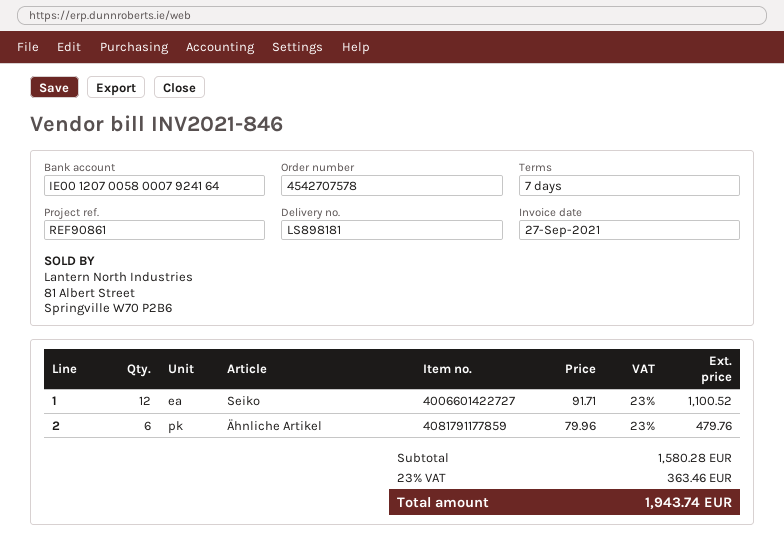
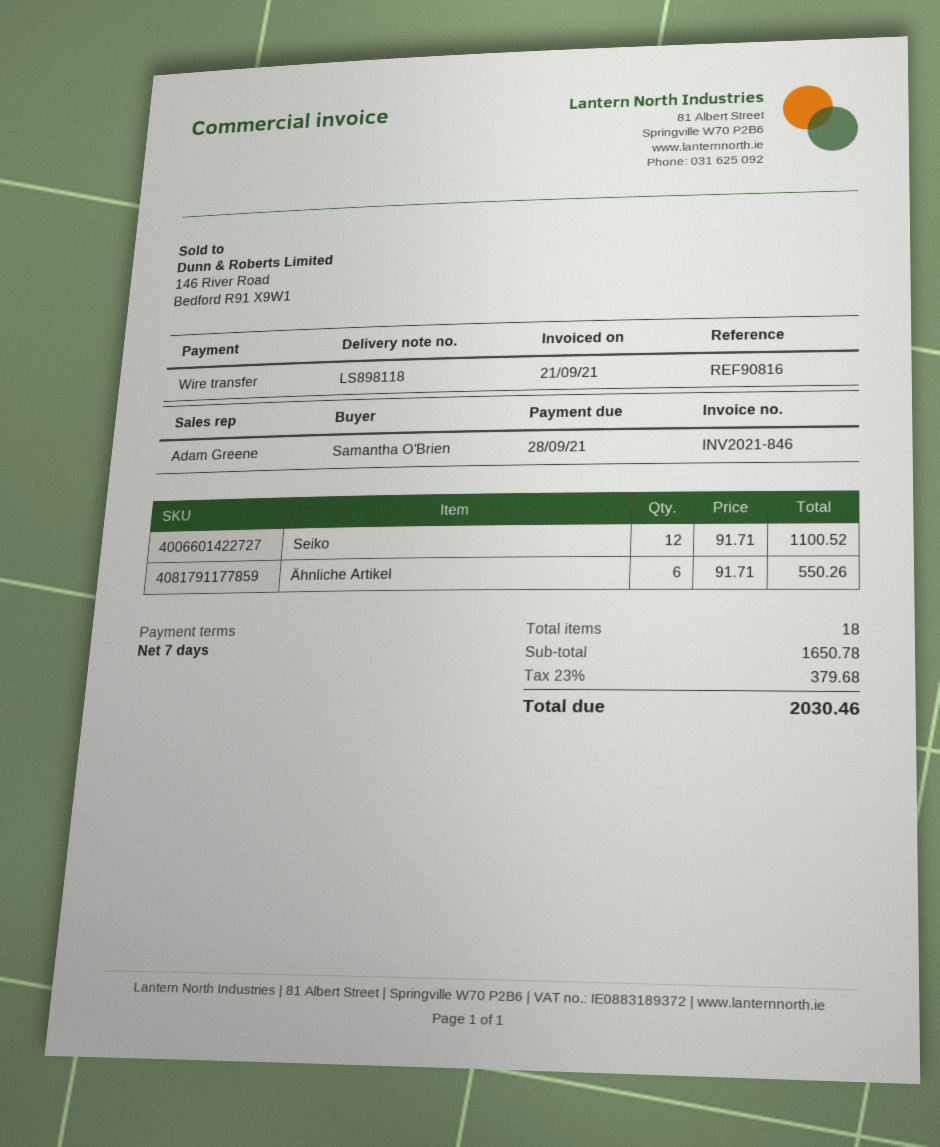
delivery note number: LS898181 -> LS898118
invoice date: 2021-09-27 -> 2021-09-21
reference: REF90861 -> REF90816
Ähnliche Artikel: 6 x 79.96 = 479.76 -> 6 x 91.71 = 550.26
subtotal: 1580.28 -> 1650.78
tax: 23% = 363.46 -> 23% = 379.68
total: 1943.74 -> 2030.46

